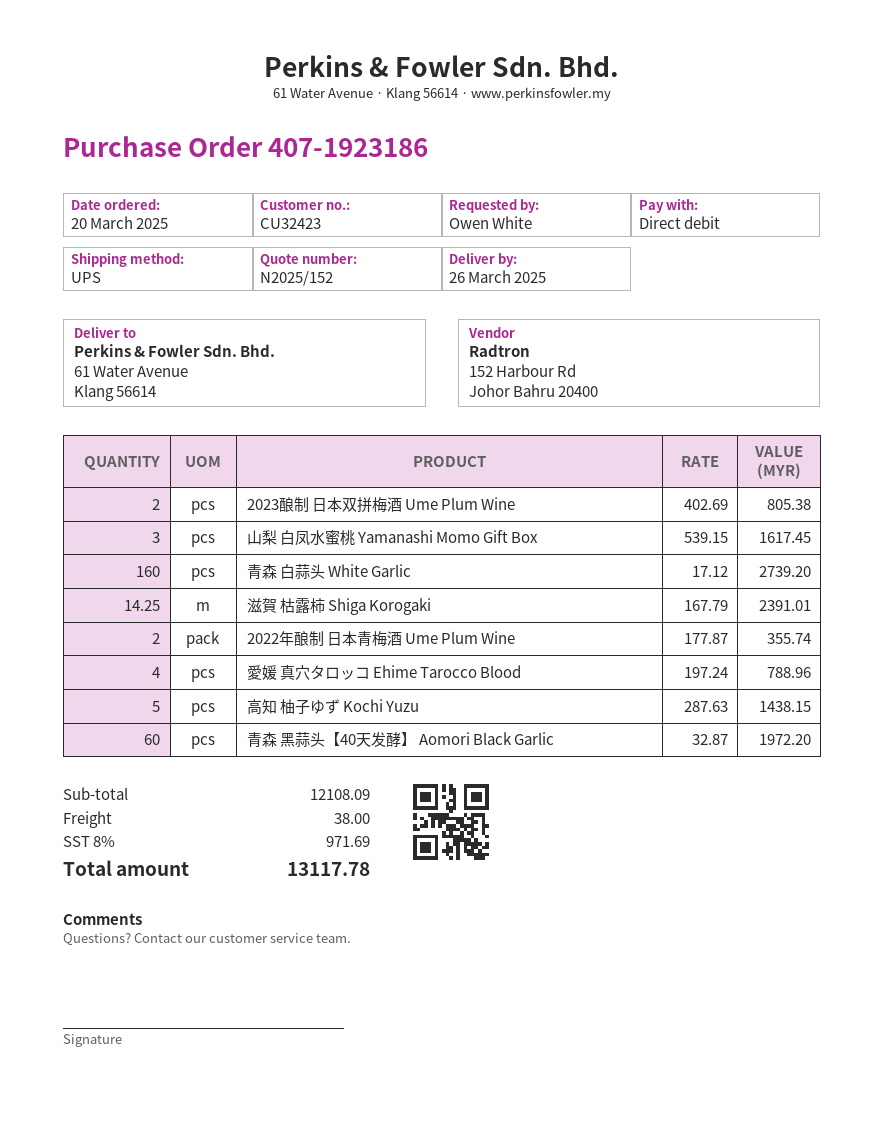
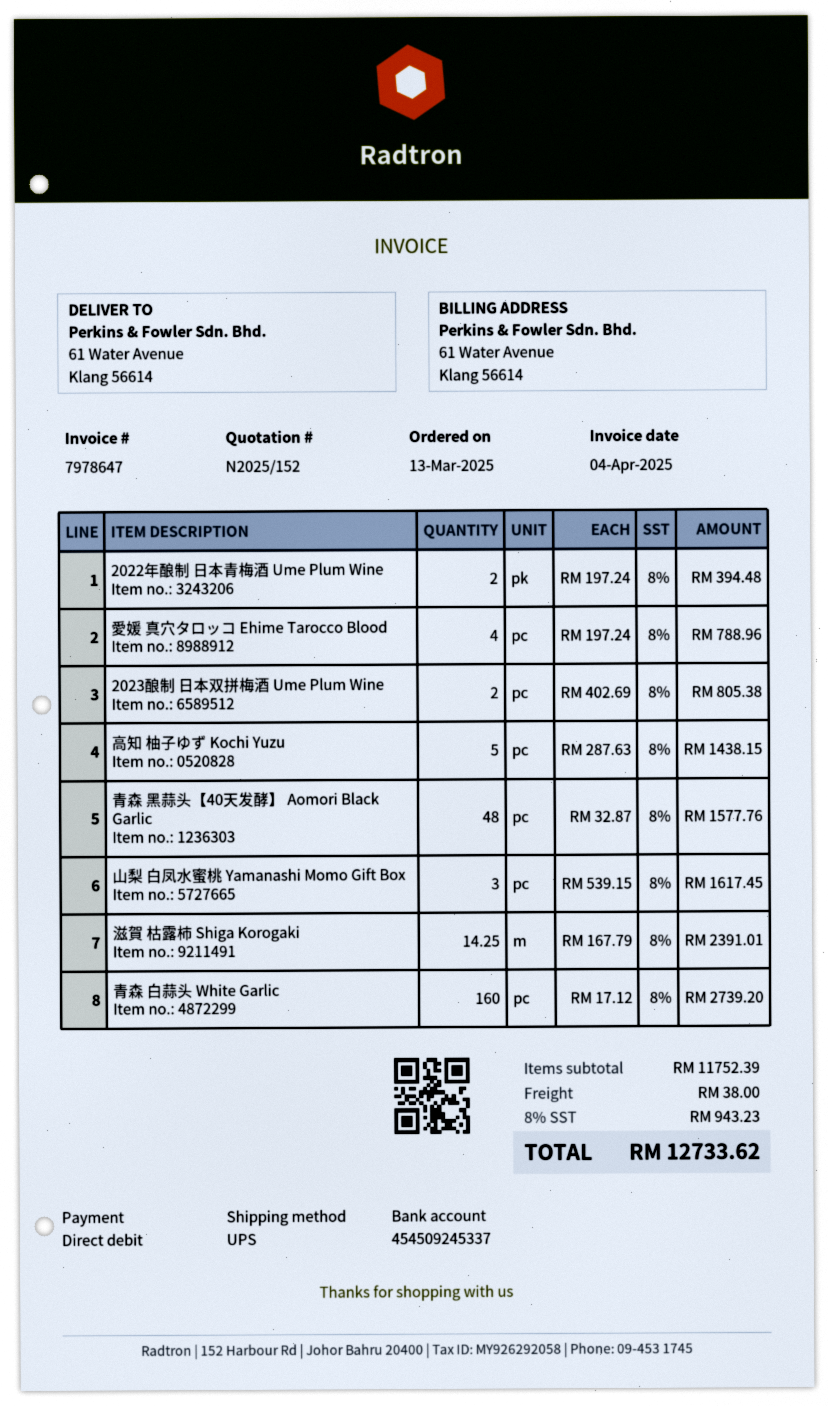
order date: 2025-03-20 -> 2025-03-13
2022年酿制 日本青梅酒 Ume Plum Wine: 2 x 177.87 = 355.74 -> 2 x 197.24 = 394.48
青森 黑蒜头【40天发酵】 Aomori Black Garlic: 60 x 32.87 = 1972.20 -> 48 x 32.87 = 1577.76
subtotal: 12108.09 -> 11752.39
tax: 8% = 971.69 -> 8% = 943.23
total: 13117.78 -> 12733.62

